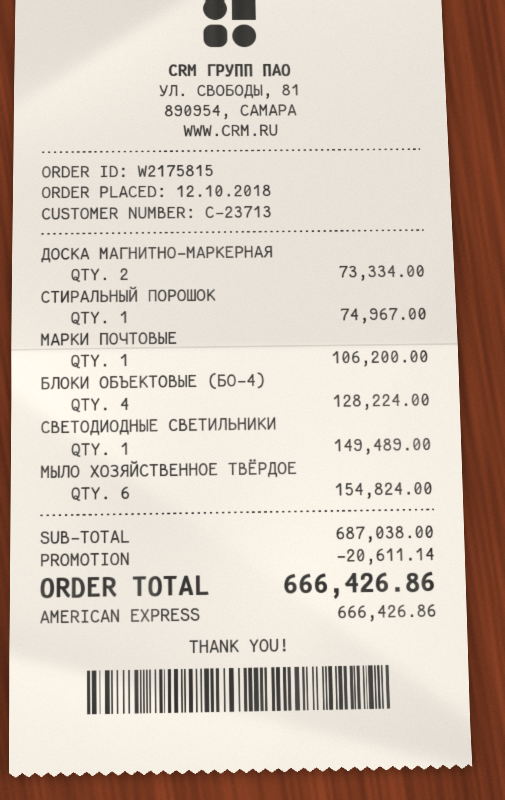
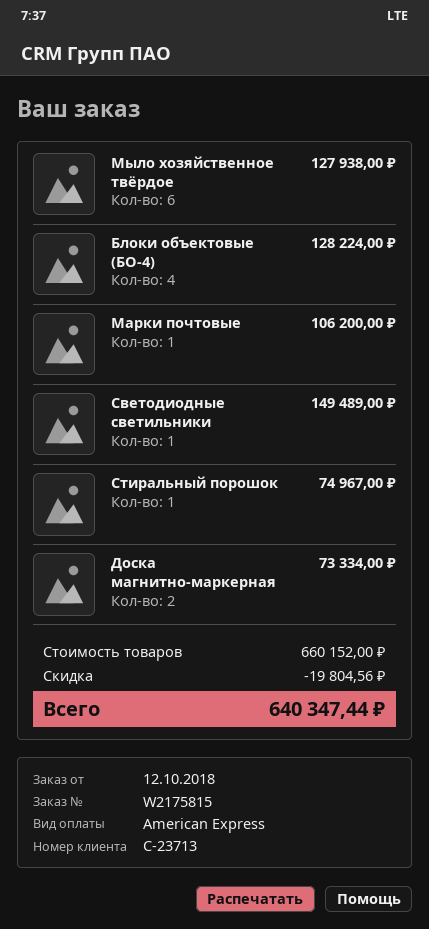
МЫЛО ХОЗЯЙСТВЕННОЕ ТВЁРДОЕ: 6 for 154824.00 -> 6 for 127938.00
subtotal: 687038.00 -> 660152.00
discount: 20611.14 -> 19804.56
total: 666426.86 -> 640347.44

